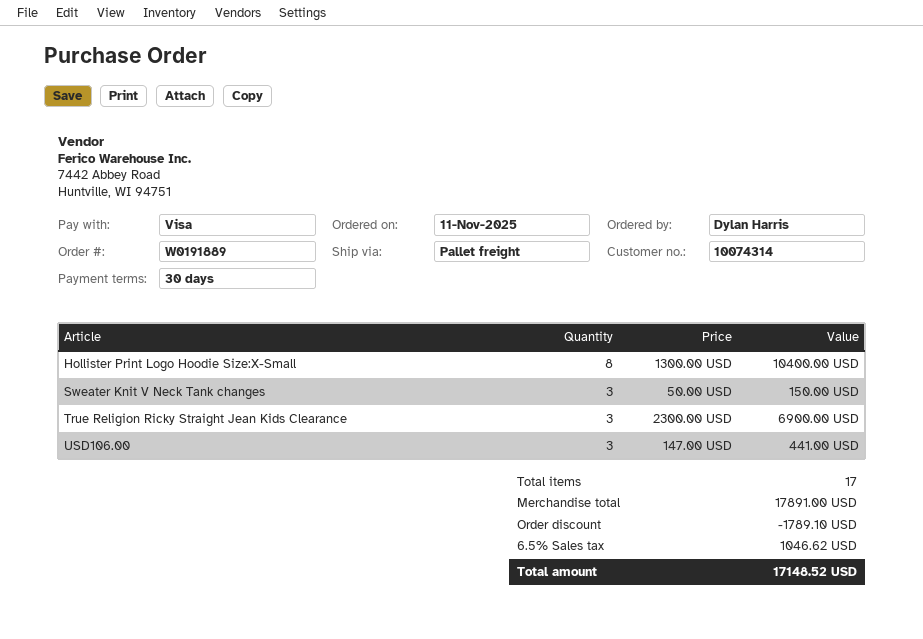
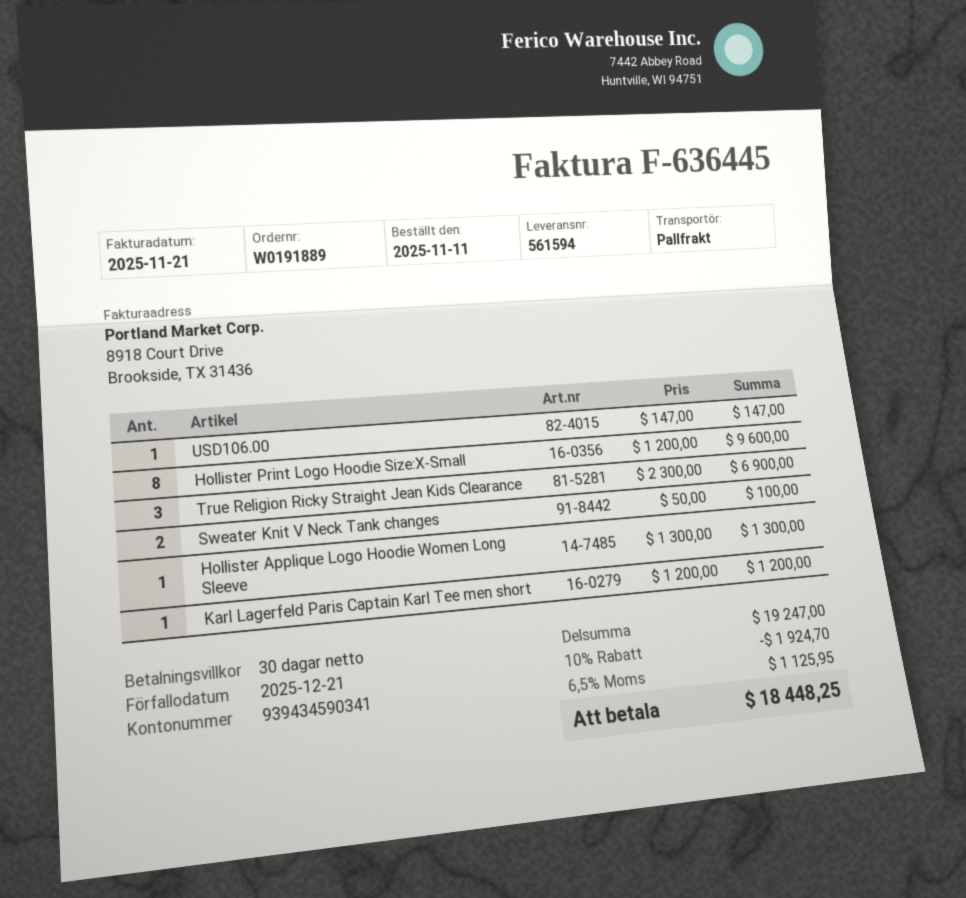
Hollister Print Logo Hoodie Size:X-Small: 8 x 1300.00 = 10400.00 -> 8 x 1200.00 = 9600.00
Sweater Knit V Neck Tank changes: 3 x 50.00 = 150.00 -> 2 x 50.00 = 100.00
USD106.00: 3 x 147.00 = 441.00 -> 1 x 147.00 = 147.00
Hollister Applique Logo Hoodie Women Long Sleeve: none -> 1 x 1300.00 = 1300.00
Karl Lagerfeld Paris Captain Karl Tee men short: none -> 1 x 1200.00 = 1200.00
subtotal: 17891.00 -> 19247.00
discount: 1789.10 -> 1924.70
tax: 6.5% = 1046.62 -> 6.5% = 1125.95
total: 17148.52 -> 18448.25

